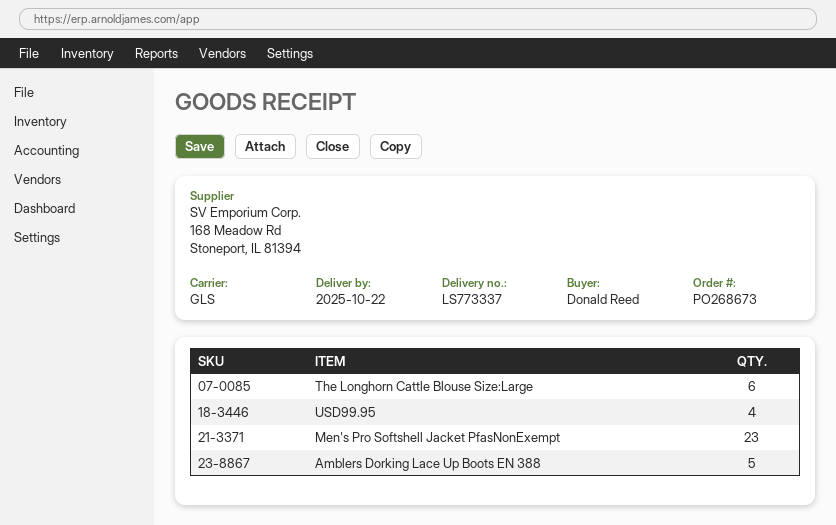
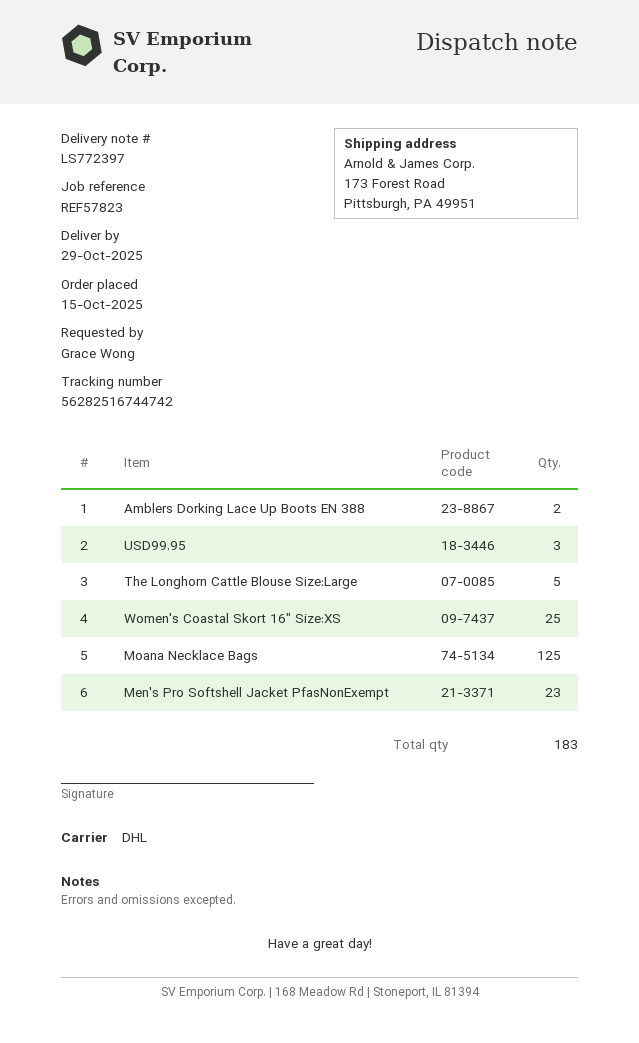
delivery note number: LS773337 -> LS772397
delivery date: 2025-10-22 -> 2025-10-29
ordered by: Donald Reed -> Grace Wong
shipping method: GLS -> DHL
The Longhorn Cattle Blouse Size:Large: 6 -> 5
USD99.95: 4 -> 3
Amblers Dorking Lace Up Boots EN 388: 5 -> 2
Women's Coastal Skort 16" Size:XS: none -> 25
Moana Necklace Bags: none -> 125

